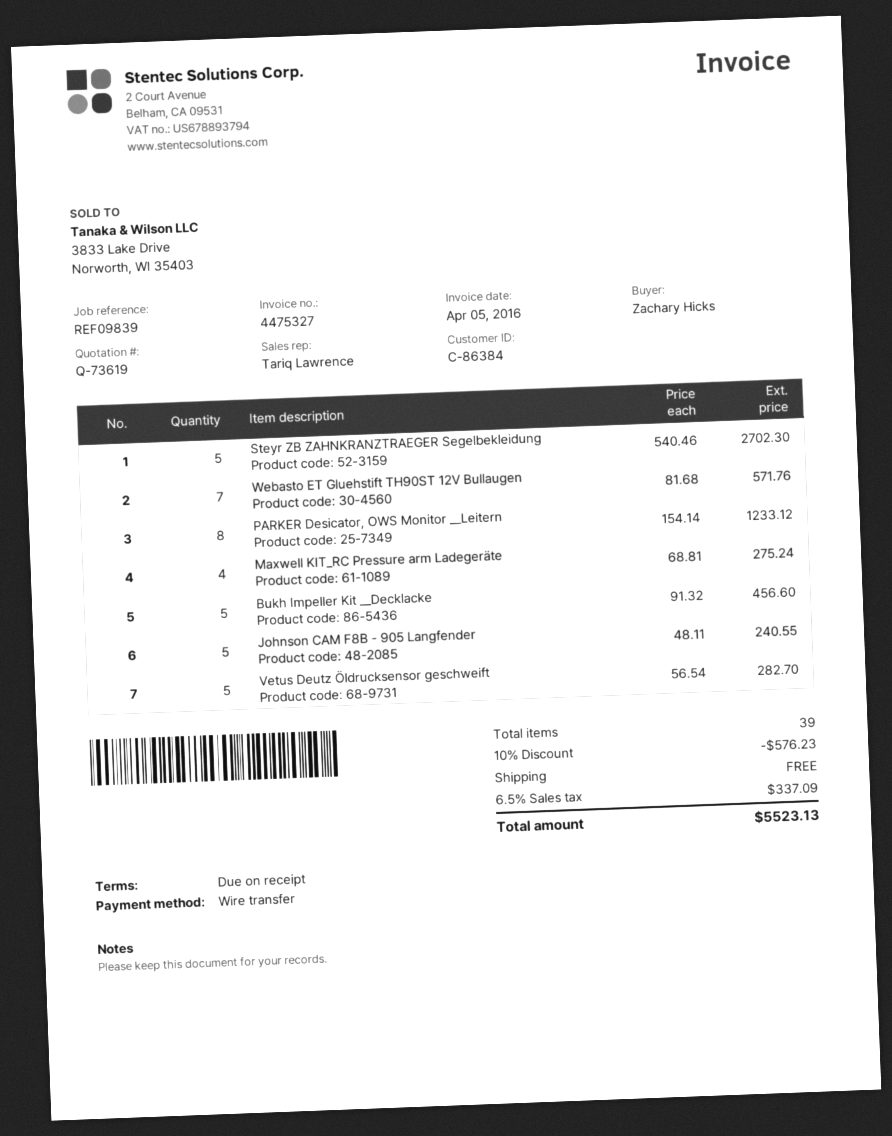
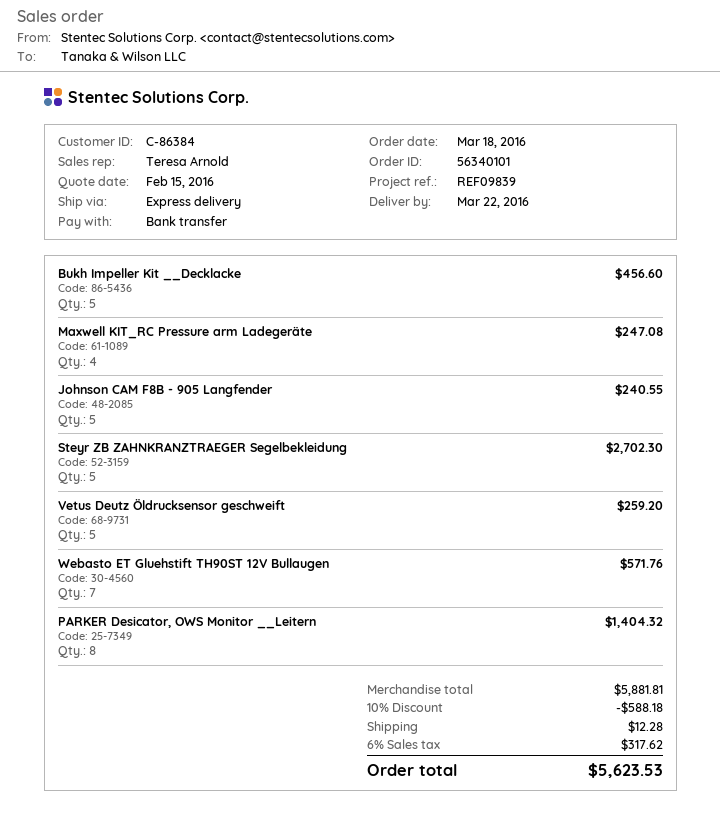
sales rep: Tariq Lawrence -> Teresa Arnold
PARKER Desicator, OWS Monitor __Leitern: 8 for 1233.12 -> 8 for 1404.32
Maxwell KIT_RC Pressure arm Ladegeräte: 4 for 275.24 -> 4 for 247.08
Vetus Deutz Öldrucksensor geschweift: 5 for 282.70 -> 5 for 259.20
discount: 10% = 576.23 -> 10% = 588.18
shipping: 0.00 -> 12.28
tax: 6.5% = 337.09 -> 6% = 317.62
total: 5523.13 -> 5623.53

